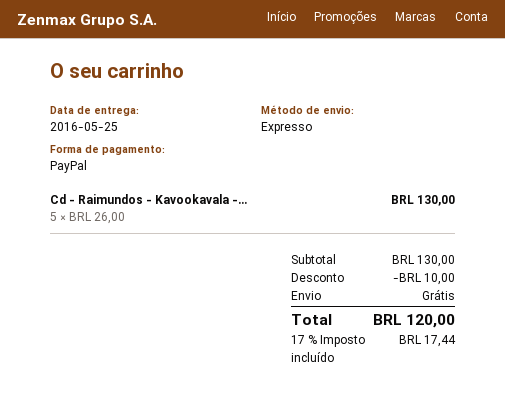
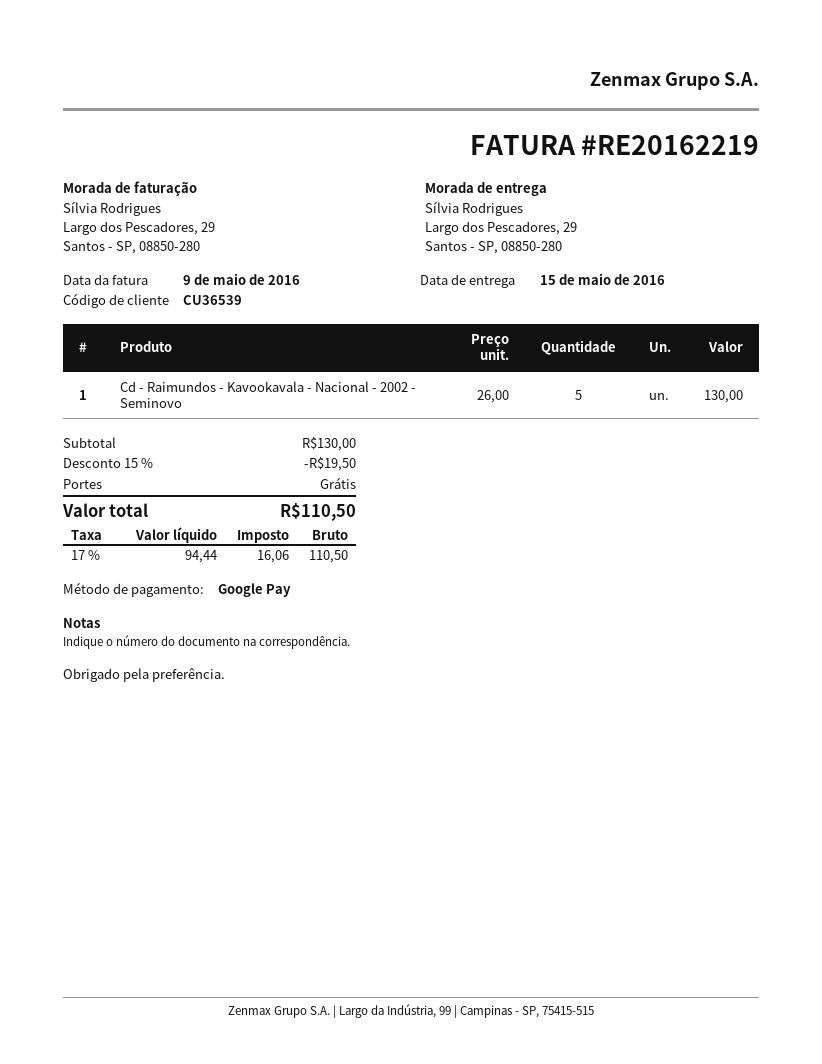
delivery date: 2016-05-25 -> 2016-05-15
payment method: PayPal -> Google Pay
discount: 10.00 -> 19.50
tax: 17% = 17.44 -> 17% = 16.06
total: 120.00 -> 110.50

